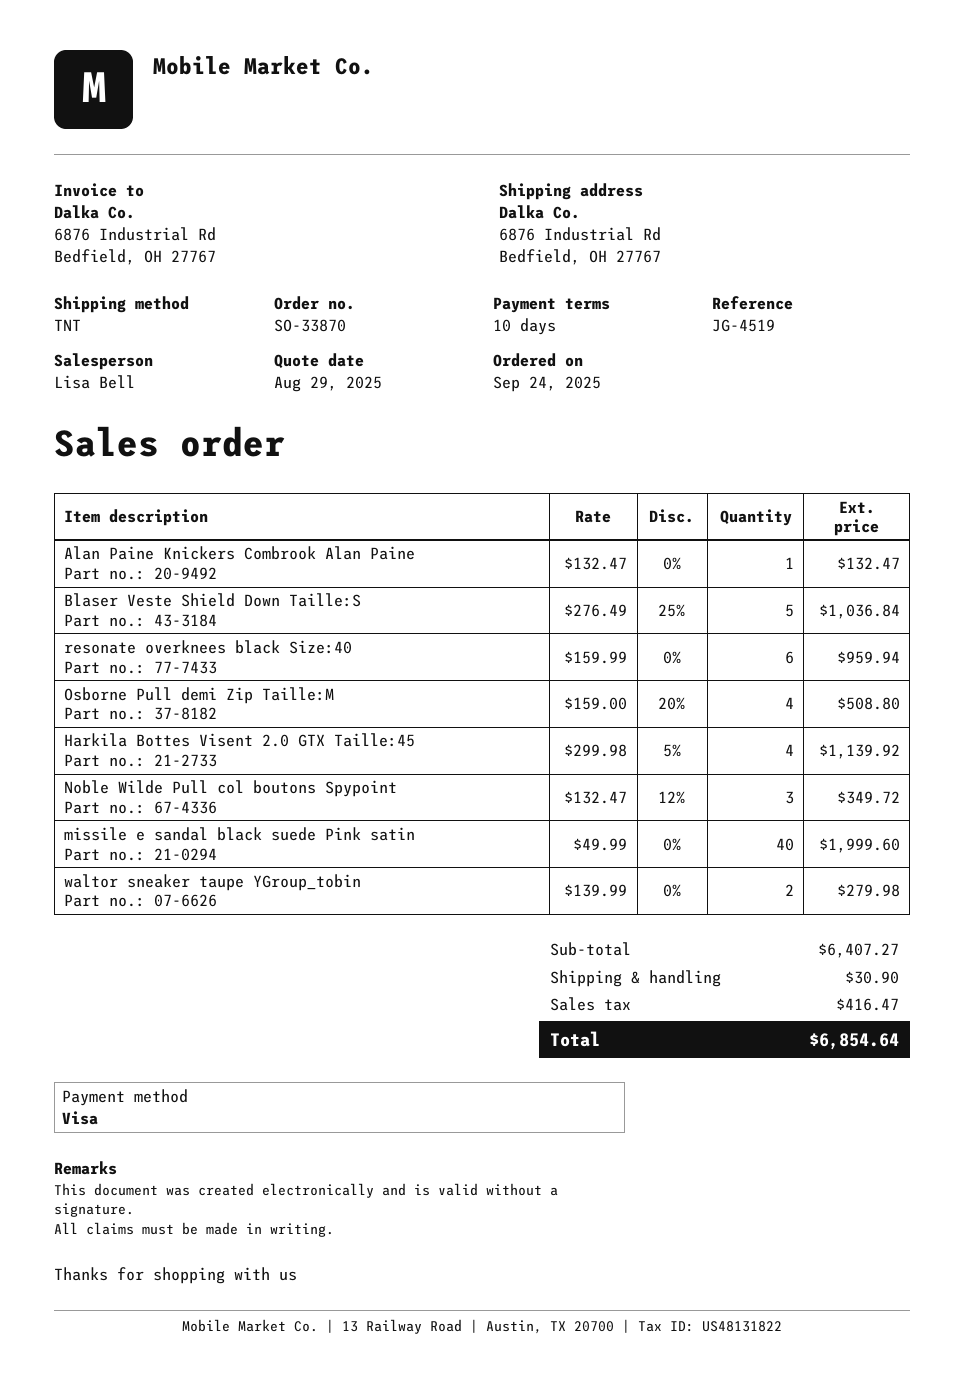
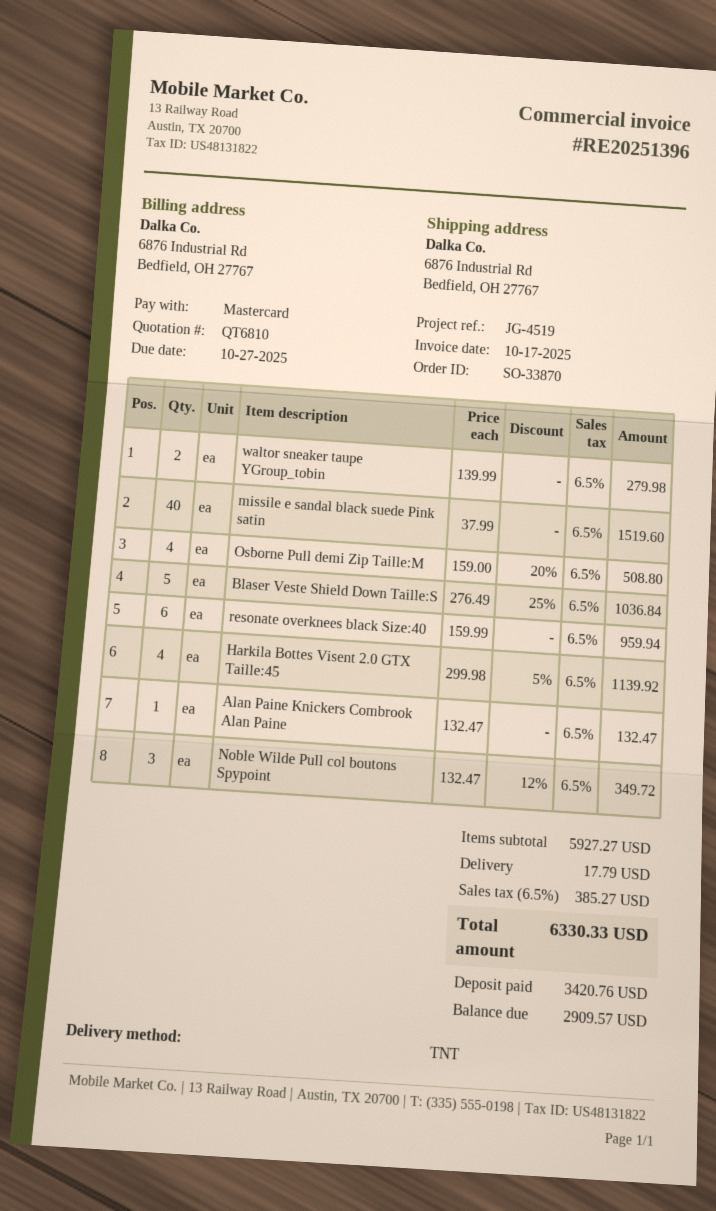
payment method: Visa -> Mastercard
missile e sandal black suede Pink satin: 40 x 49.99 = 1999.60 -> 40 x 37.99 = 1519.60
subtotal: 6407.27 -> 5927.27
shipping: 30.90 -> 17.79
tax: 416.47 -> 385.27
total: 6854.64 -> 6330.33

